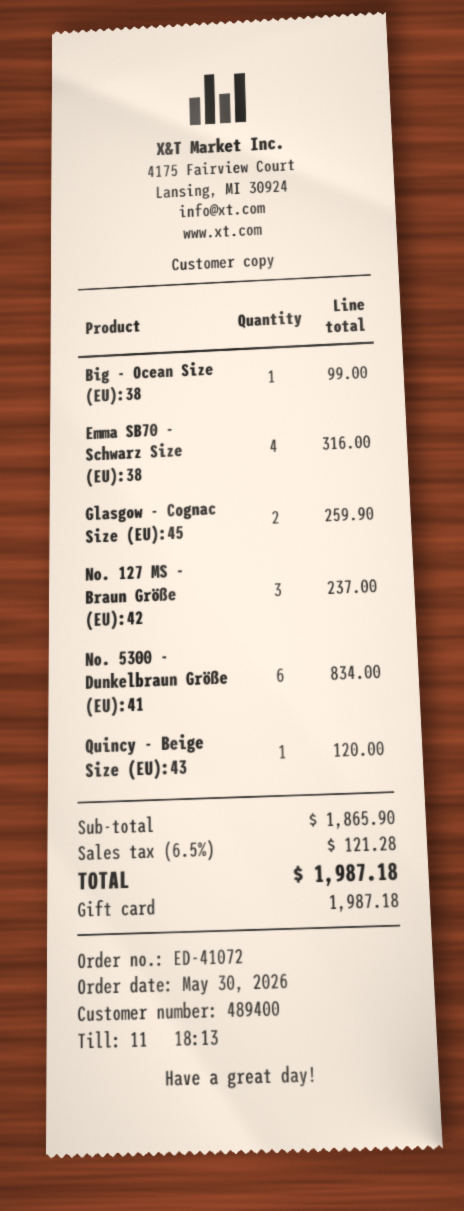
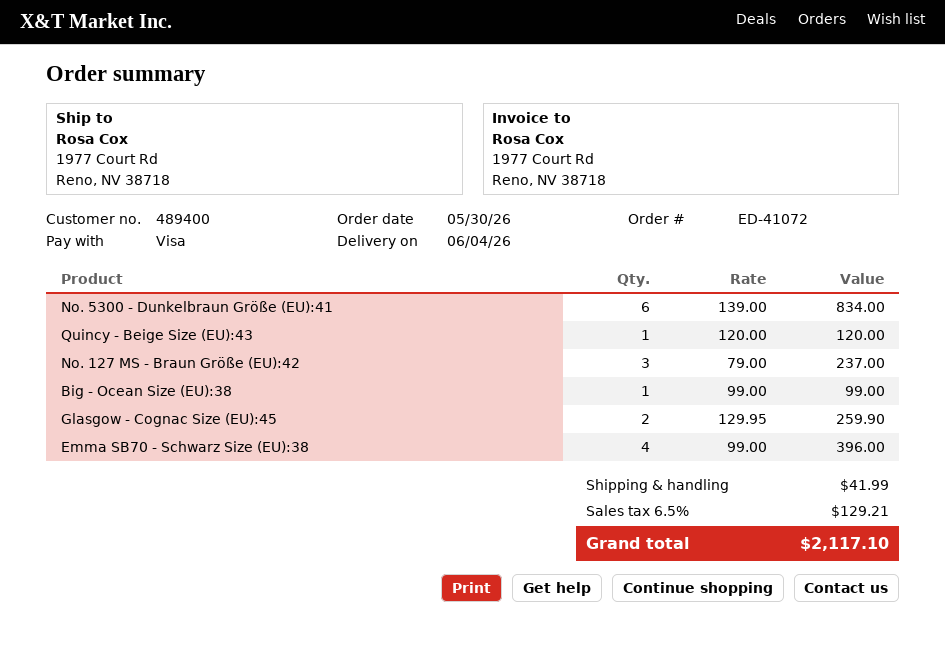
payment method: gift card -> Visa
Emma SB70 - Schwarz Size (EU):38: 4 for 316.00 -> 4 for 396.00
shipping: none -> 41.99
tax: 6.5% = 121.28 -> 6.5% = 129.21
total: 1987.18 -> 2117.10

